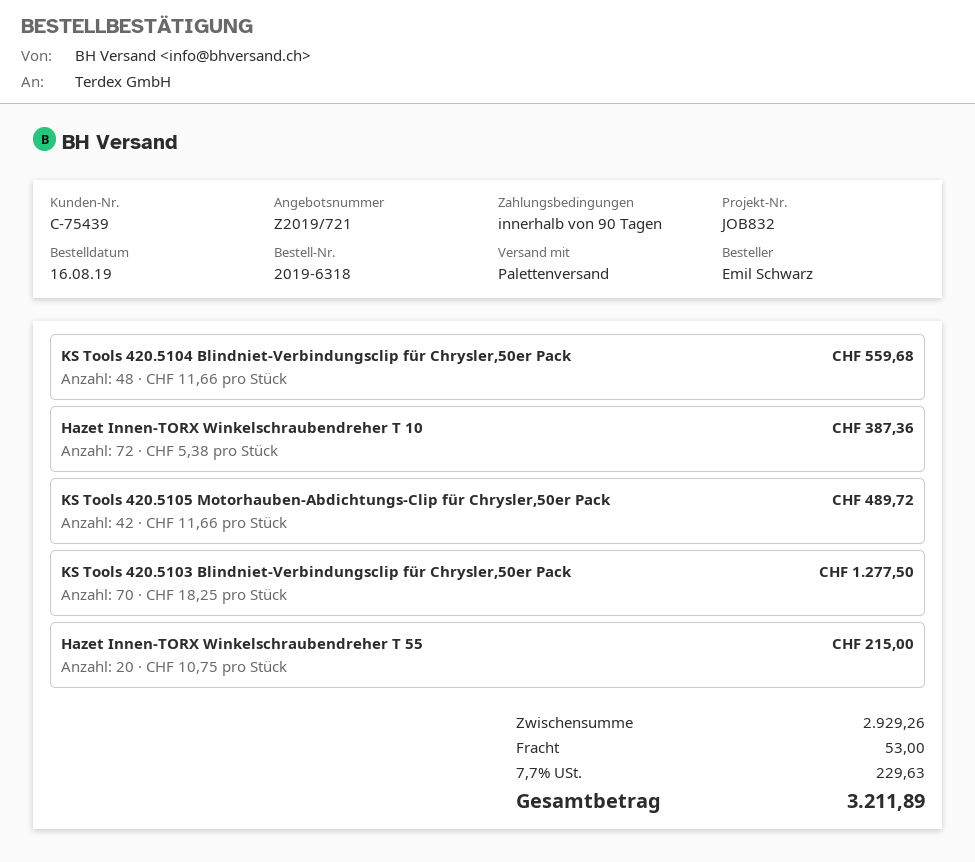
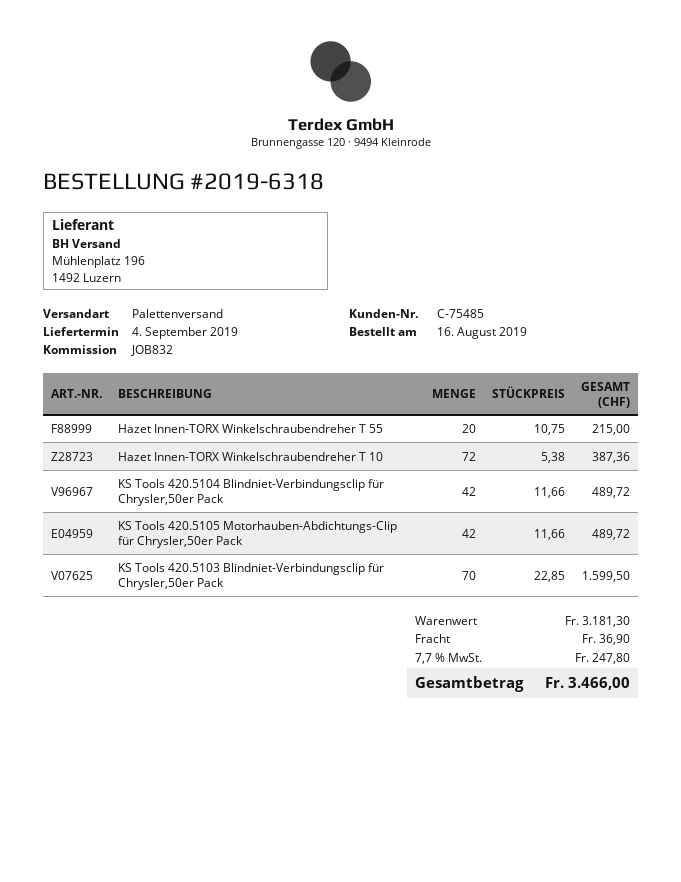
customer number: C-75439 -> C-75485
KS Tools 420.5104 Blindniet-Verbindungsclip für Chrysler,50er Pack: 48 x 11.66 = 559.68 -> 42 x 11.66 = 489.72
KS Tools 420.5103 Blindniet-Verbindungsclip für Chrysler,50er Pack: 70 x 18.25 = 1277.50 -> 70 x 22.85 = 1599.50
subtotal: 2929.26 -> 3181.30
shipping: 53.00 -> 36.90
tax: 7.7% = 229.63 -> 7.7% = 247.80
total: 3211.89 -> 3466.00

